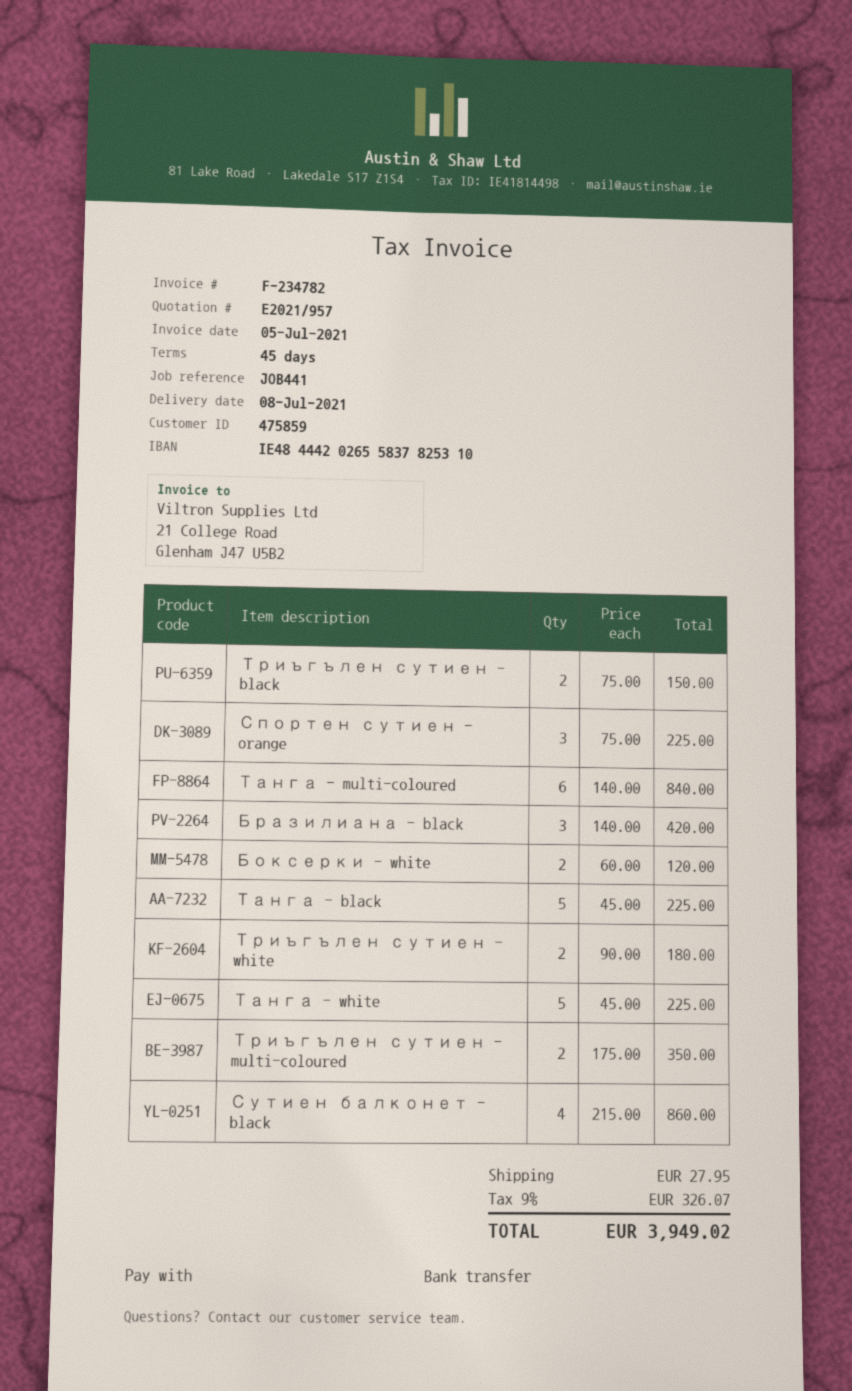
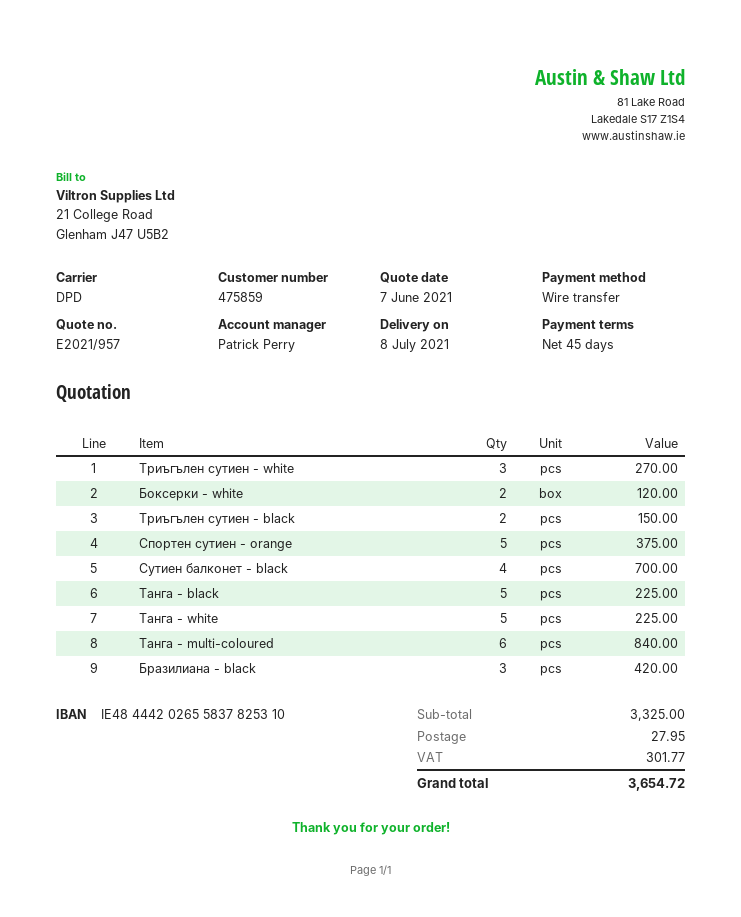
Спортен сутиен - orange: 3 for 225.00 -> 5 for 375.00
Триъгълен сутиен - white: 2 for 180.00 -> 3 for 270.00
Триъгълен сутиен - multi-coloured: 2 for 350.00 -> none
Сутиен балконет - black: 4 for 860.00 -> 4 for 700.00
tax: 326.07 -> 301.77
total: 3949.02 -> 3654.72

